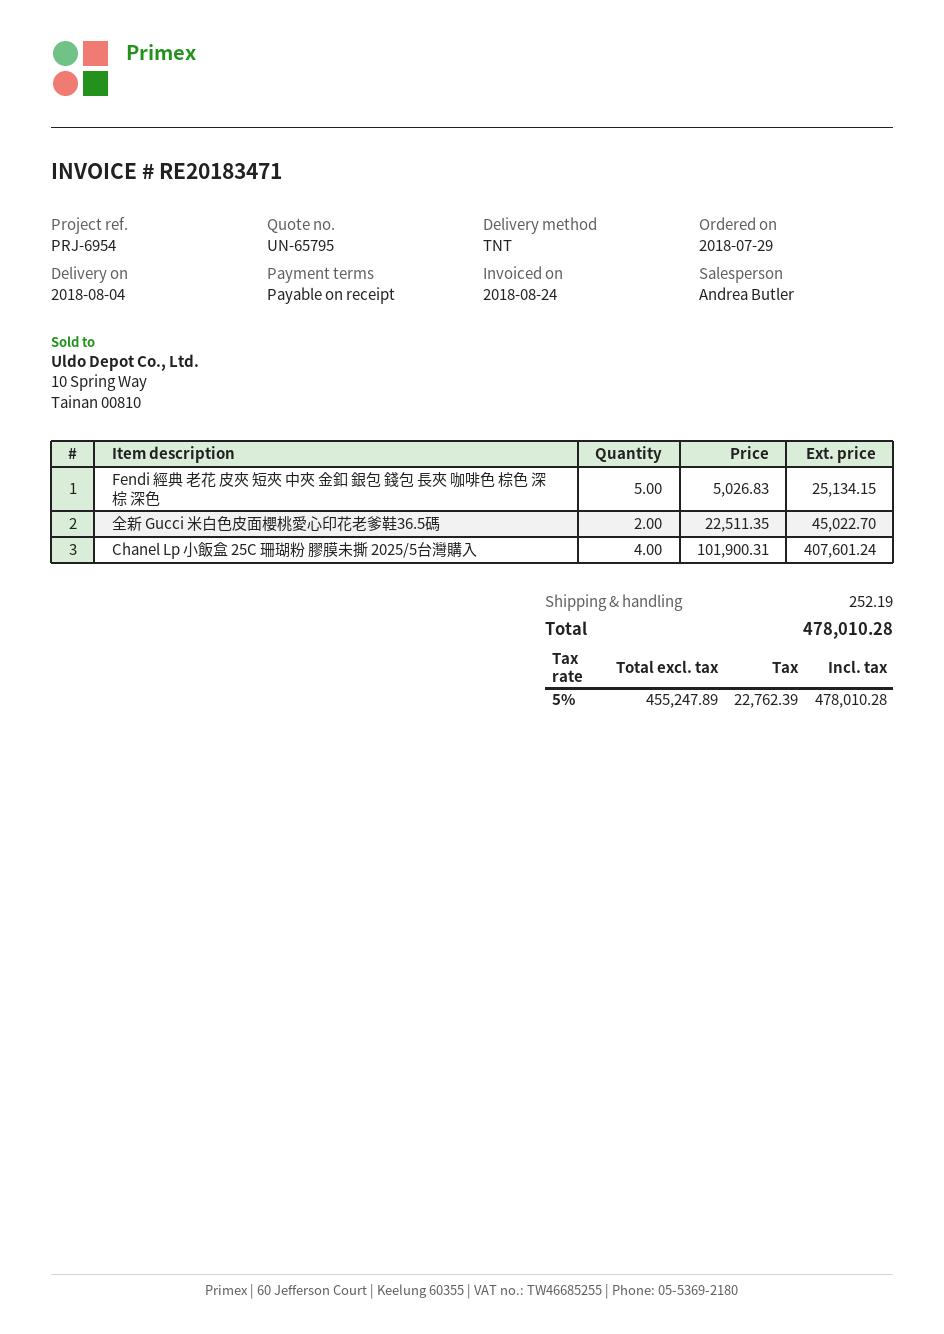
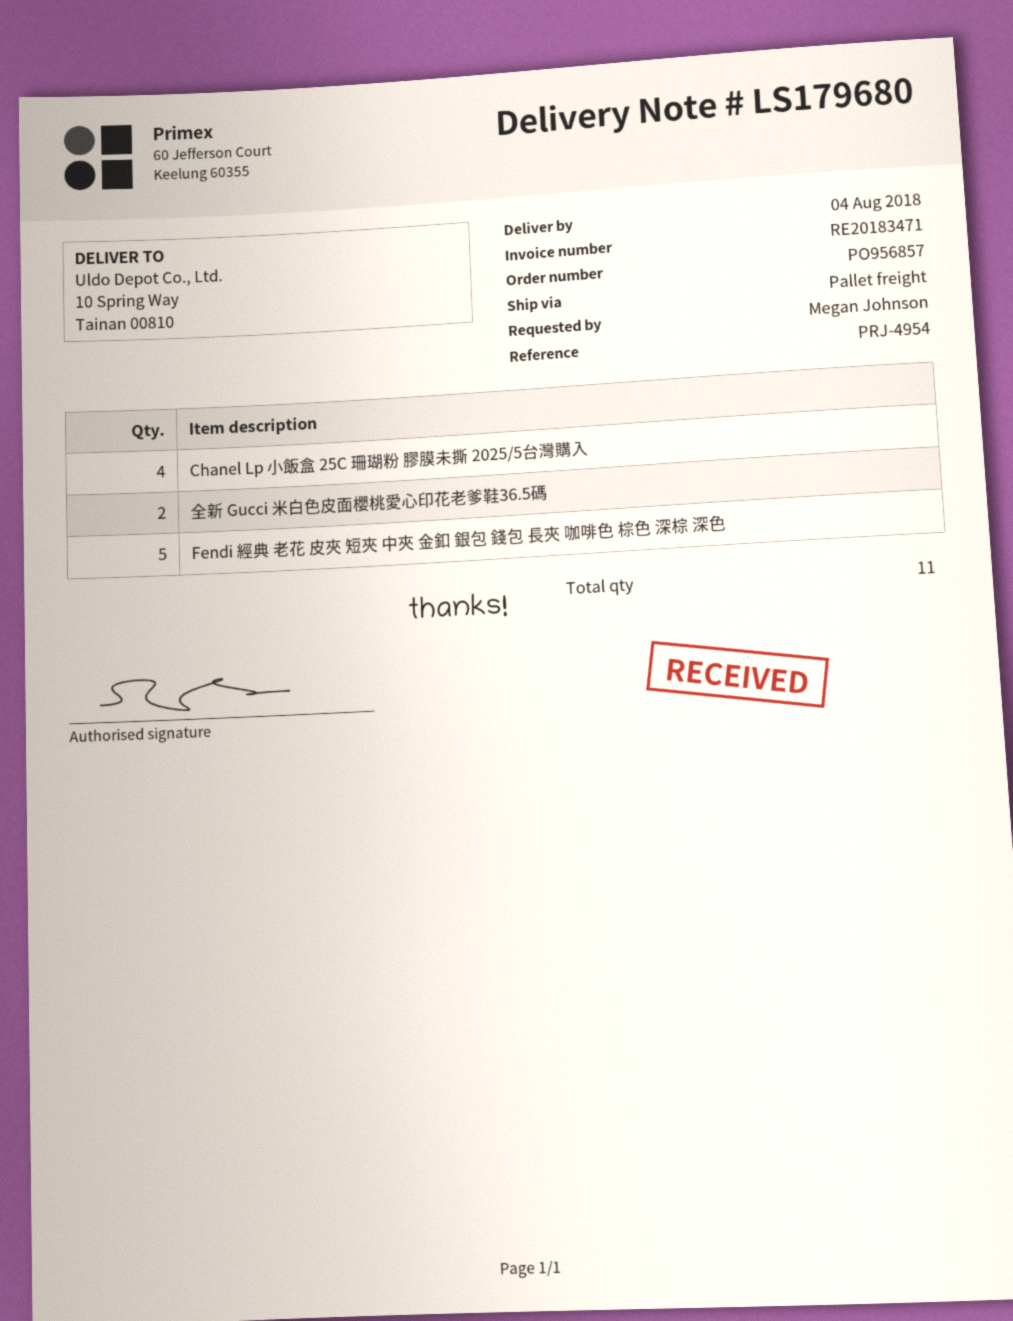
reference: PRJ-6954 -> PRJ-4954
shipping method: TNT -> pallet freight

